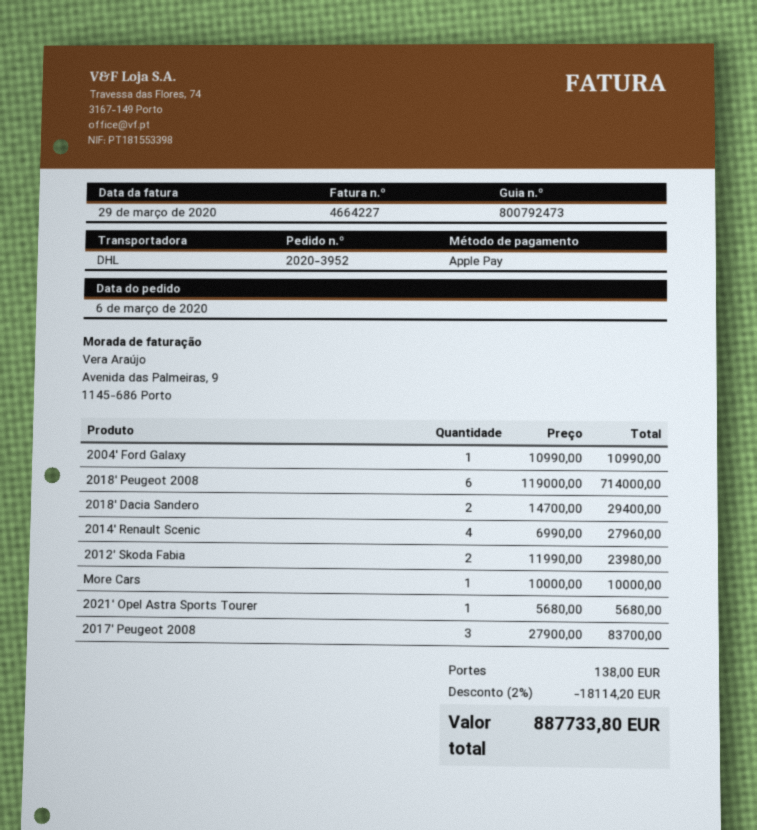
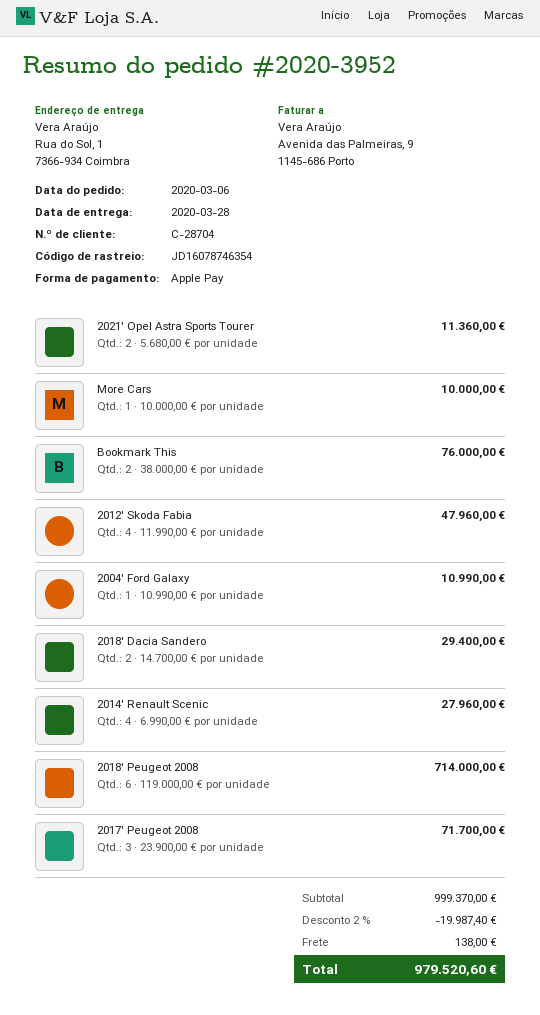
2012' Skoda Fabia: 2 x 11990.00 = 23980.00 -> 4 x 11990.00 = 47960.00
2021' Opel Astra Sports Tourer: 1 x 5680.00 = 5680.00 -> 2 x 5680.00 = 11360.00
2017' Peugeot 2008: 3 x 27900.00 = 83700.00 -> 3 x 23900.00 = 71700.00
Bookmark This: none -> 2 x 38000.00 = 76000.00
discount: 2% = 18114.20 -> 2% = 19987.40
total: 887733.80 -> 979520.60

